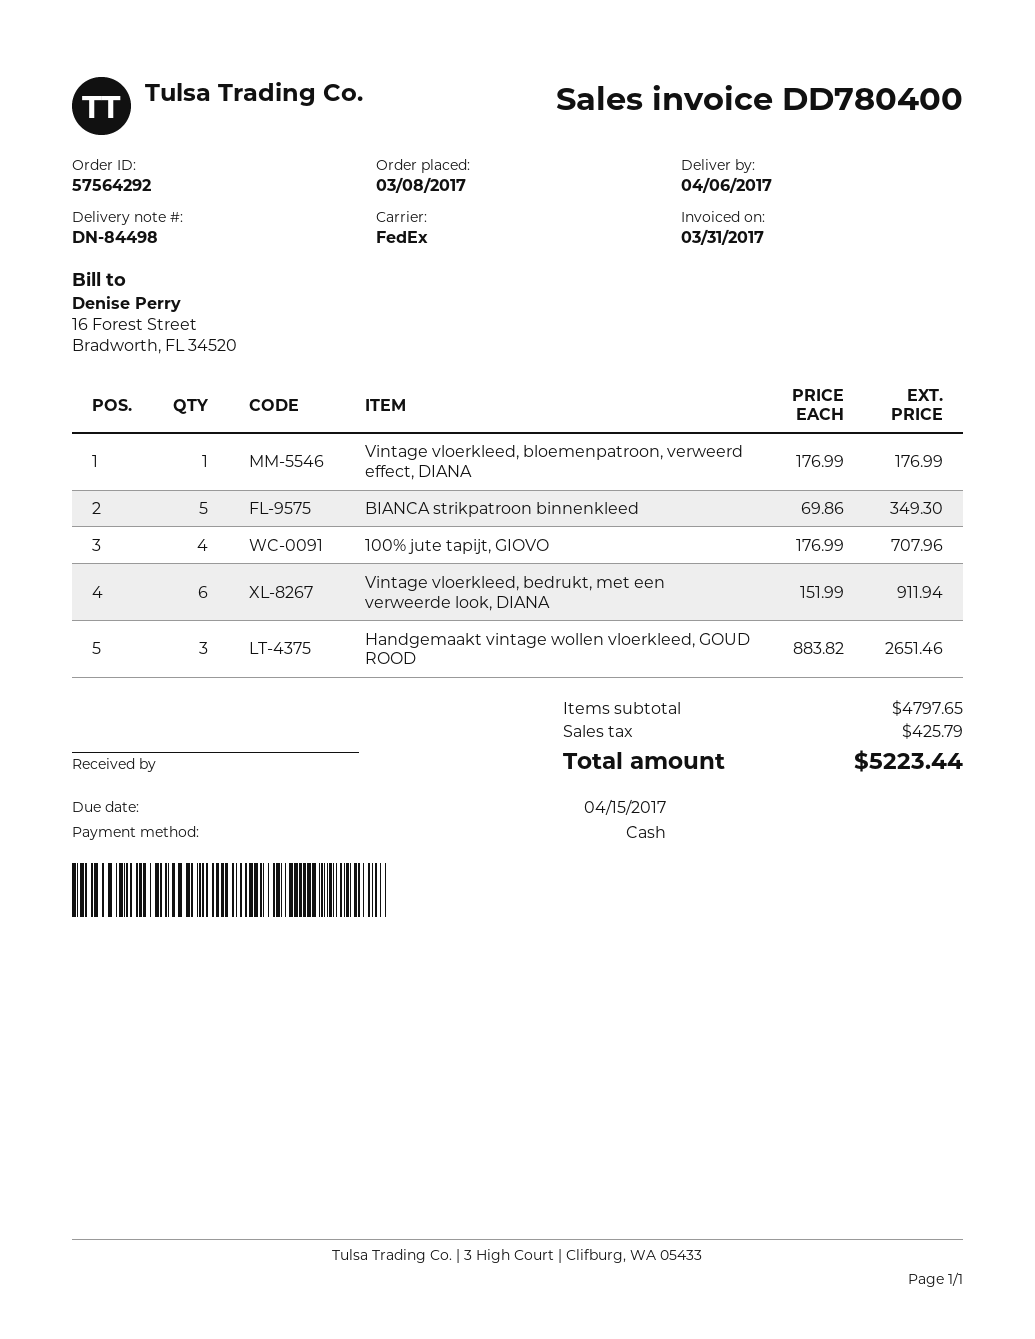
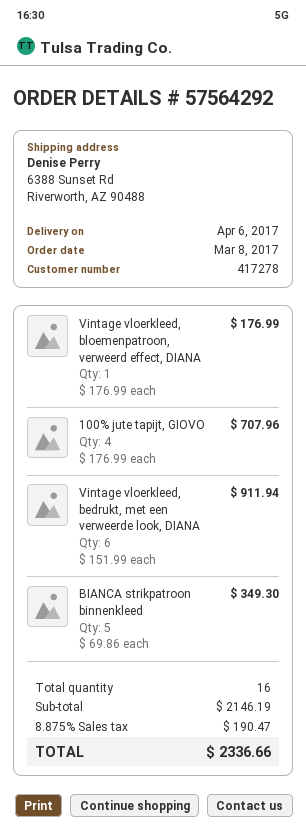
Handgemaakt vintage wollen vloerkleed, GOUD ROOD: 3 x 883.82 = 2651.46 -> none
subtotal: 4797.65 -> 2146.19
tax: 425.79 -> 190.47
total: 5223.44 -> 2336.66

